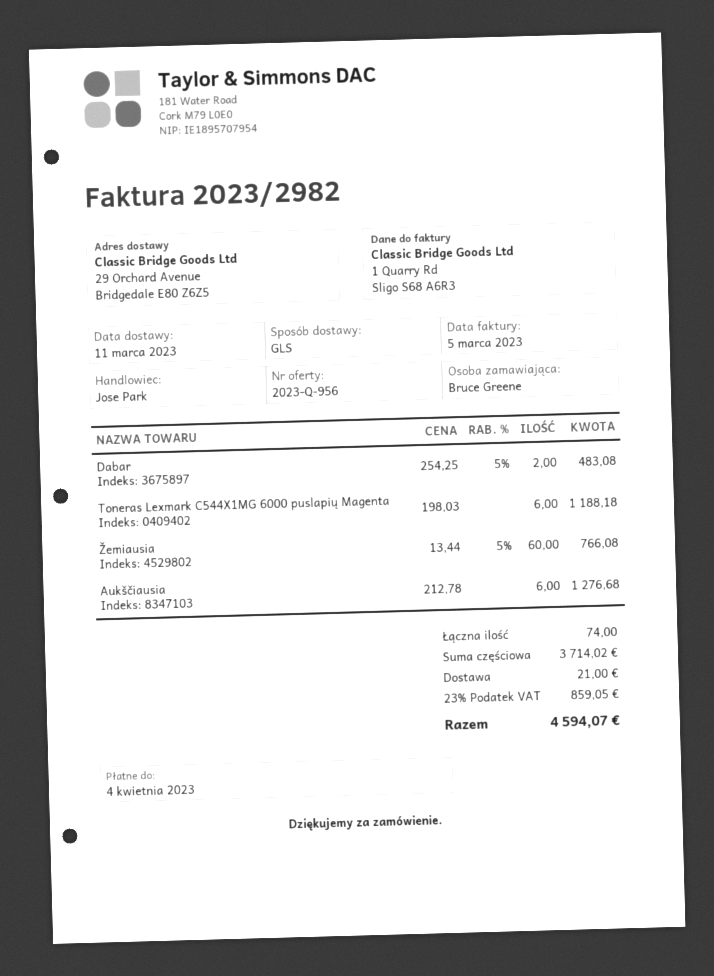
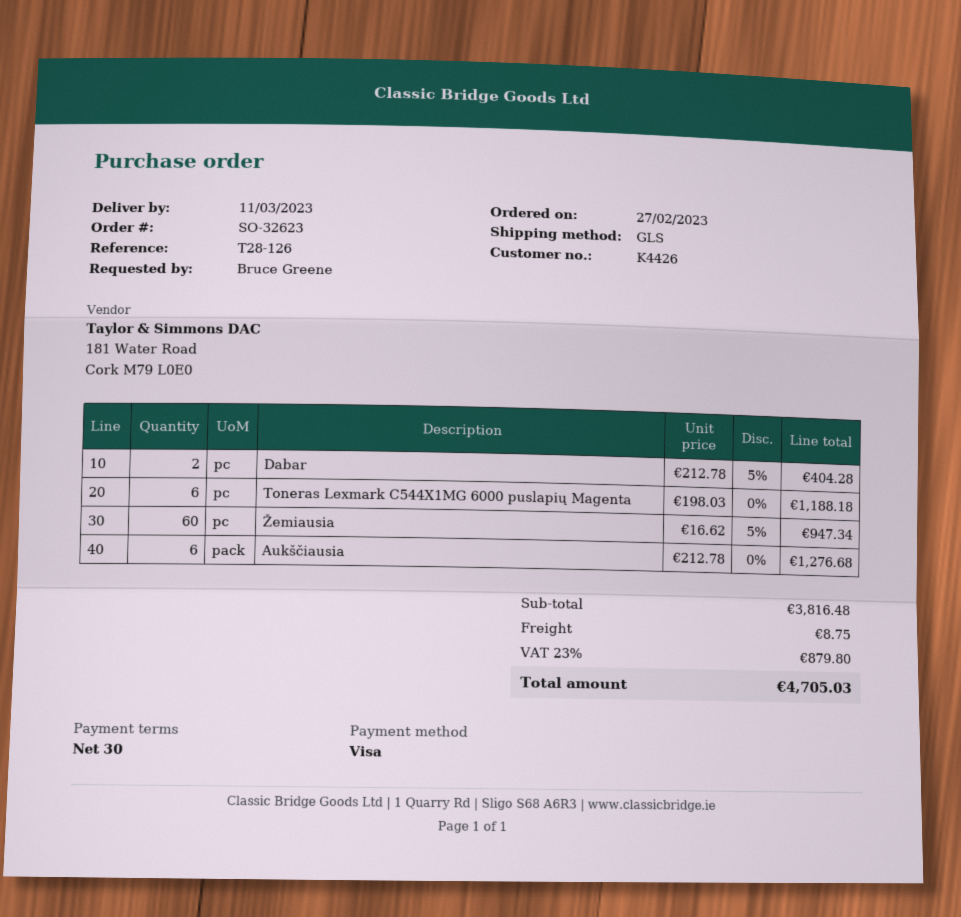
Dabar: 2 x 254.25 - 5% = 483.08 -> 2 x 212.78 - 5% = 404.28
Žemiausia: 60 x 13.44 - 5% = 766.08 -> 60 x 16.62 - 5% = 947.34
subtotal: 3714.02 -> 3816.48
shipping: 21.00 -> 8.75
tax: 23% = 859.05 -> 23% = 879.80
total: 4594.07 -> 4705.03

